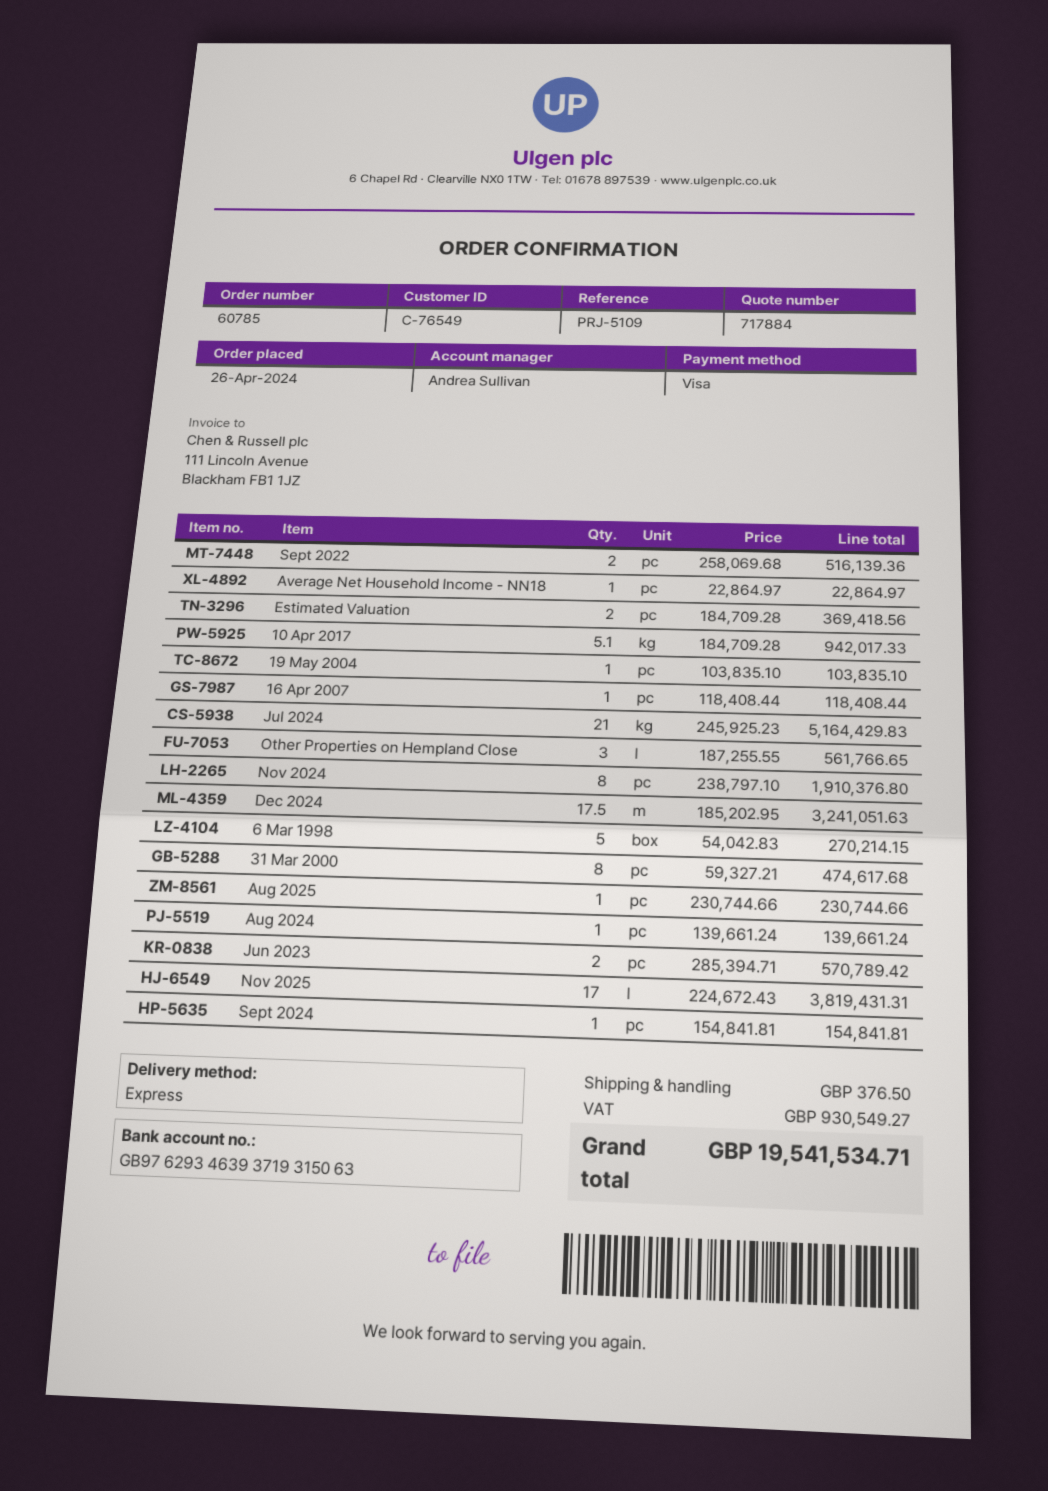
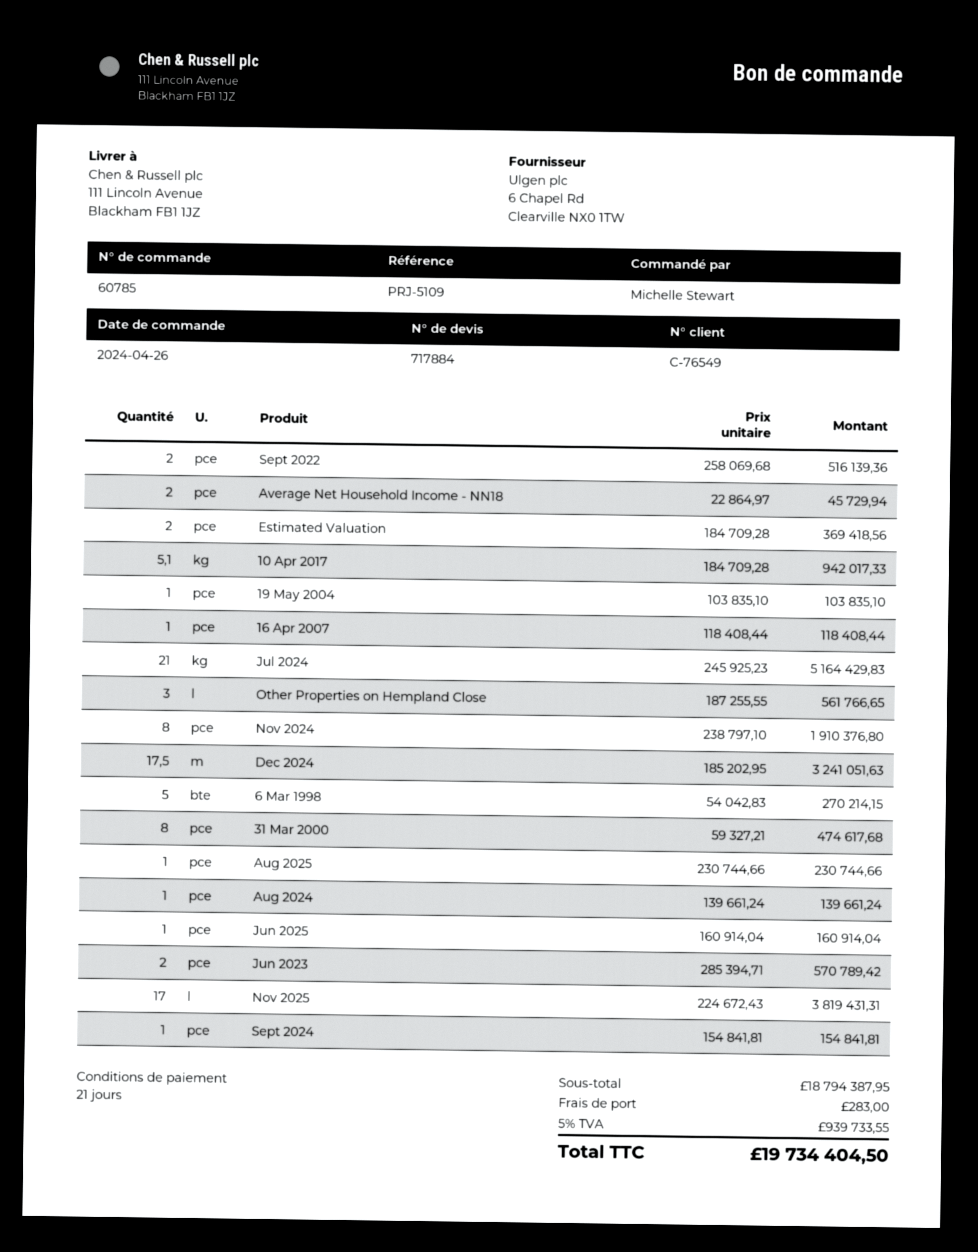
Average Net Household Income - NN18: 1 x 22864.97 = 22864.97 -> 2 x 22864.97 = 45729.94
Jun 2025: none -> 1 x 160914.04 = 160914.04
shipping: 376.50 -> 283.00
tax: 930549.27 -> 939733.55
total: 19541534.71 -> 19734404.50

